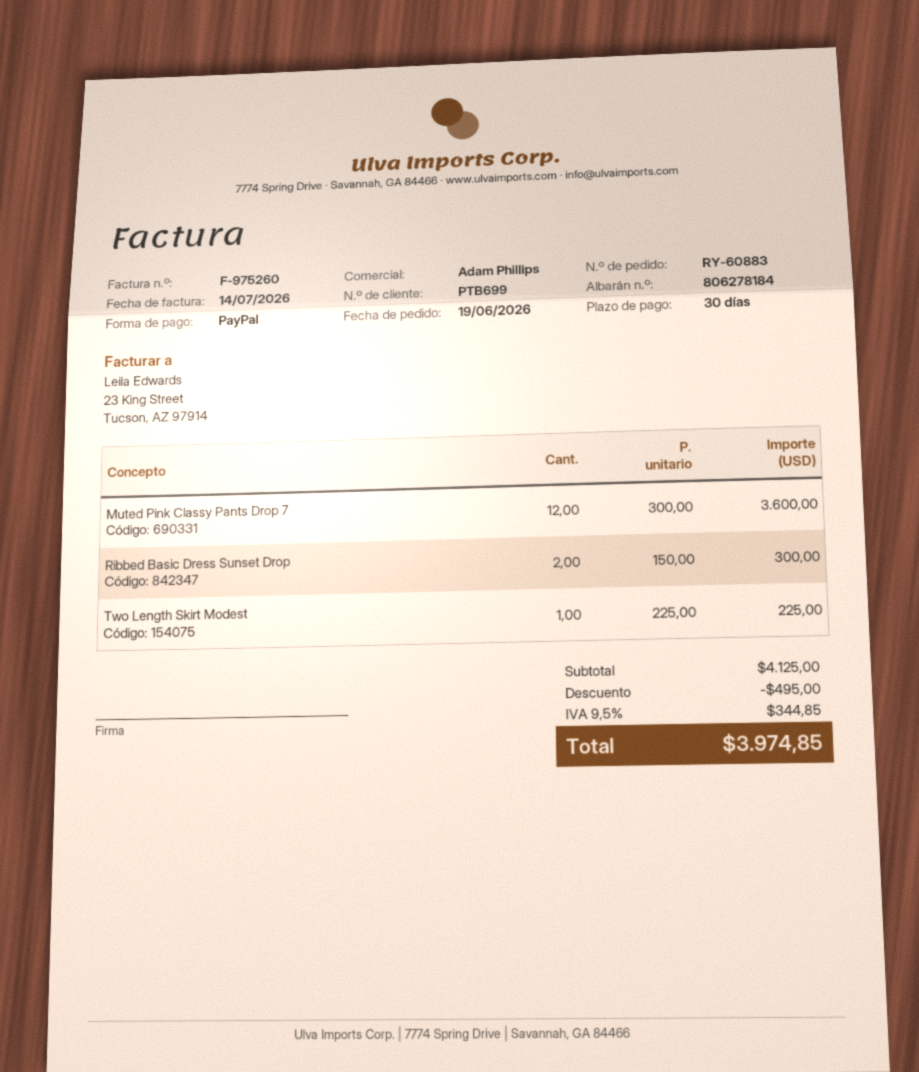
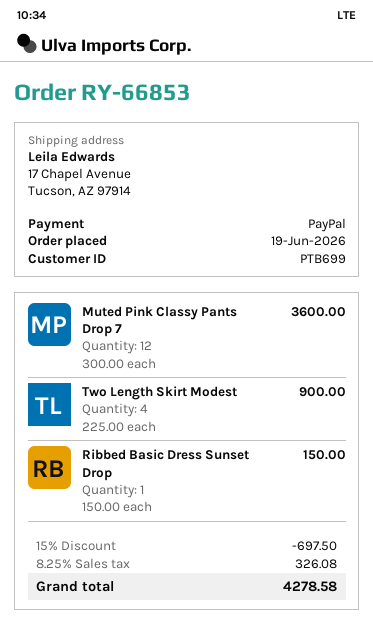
order number: RY-60883 -> RY-66853
Ribbed Basic Dress Sunset Drop: 2 x 150.00 = 300.00 -> 1 x 150.00 = 150.00
Two Length Skirt Modest: 1 x 225.00 = 225.00 -> 4 x 225.00 = 900.00
discount: 495.00 -> 697.50
tax: 9.5% = 344.85 -> 8.25% = 326.08
total: 3974.85 -> 4278.58

